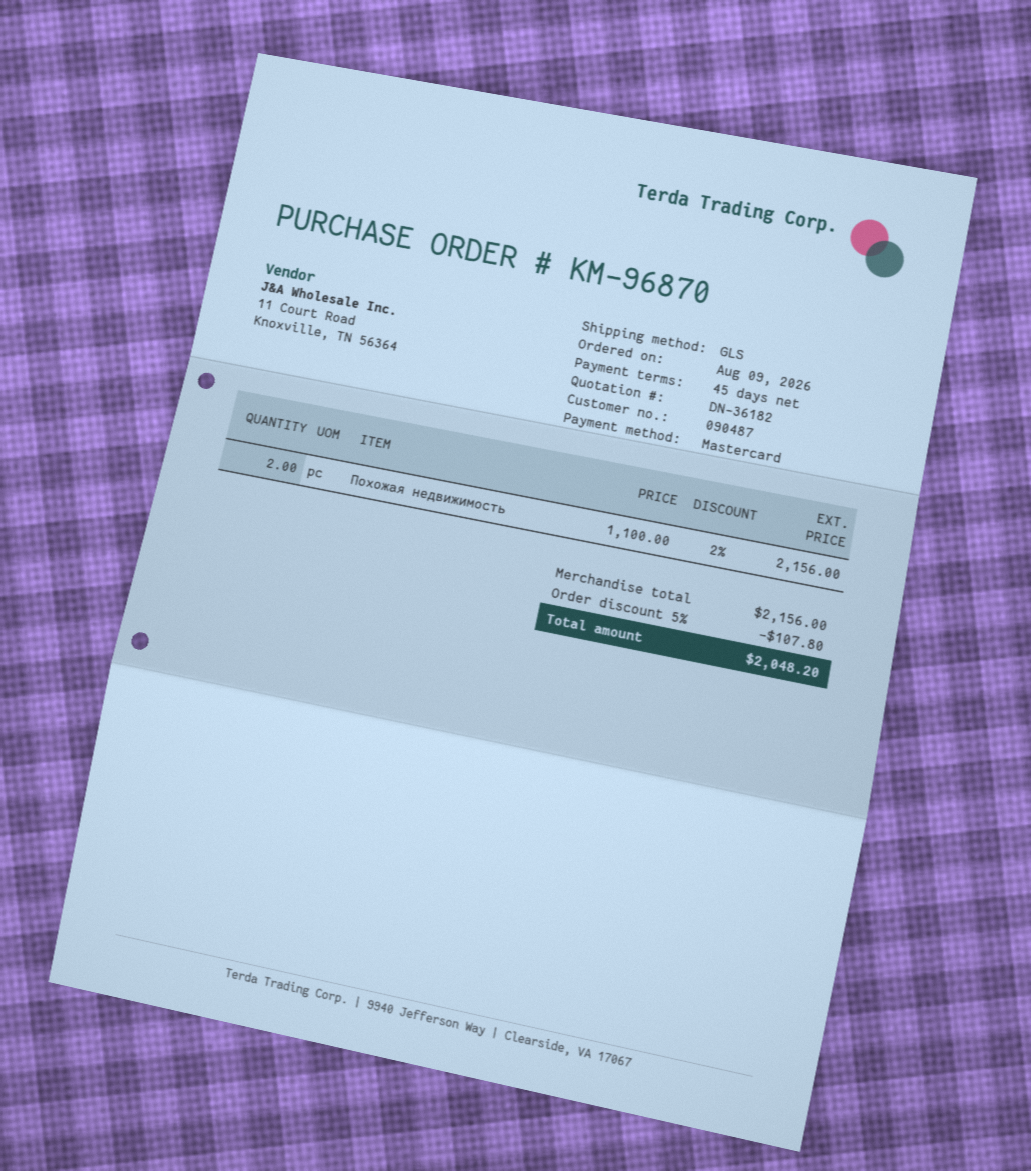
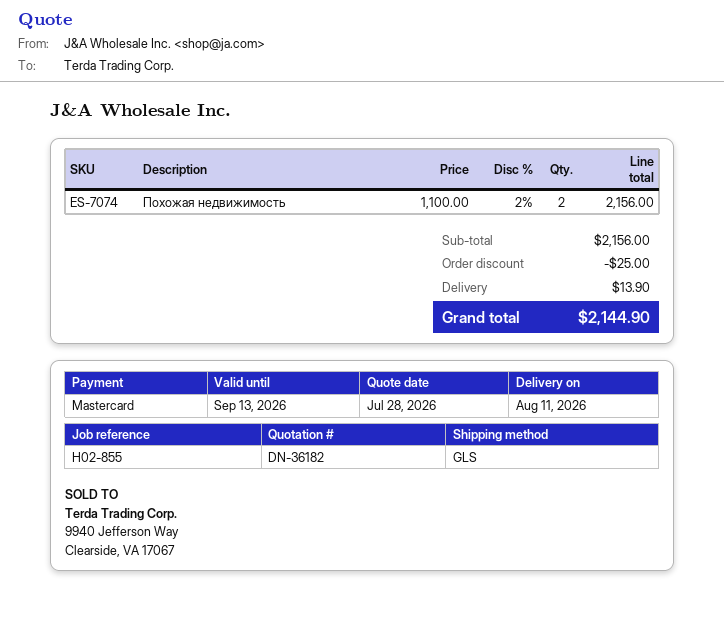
discount: 107.80 -> 25.00
shipping: none -> 13.90
total: 2048.20 -> 2144.90

